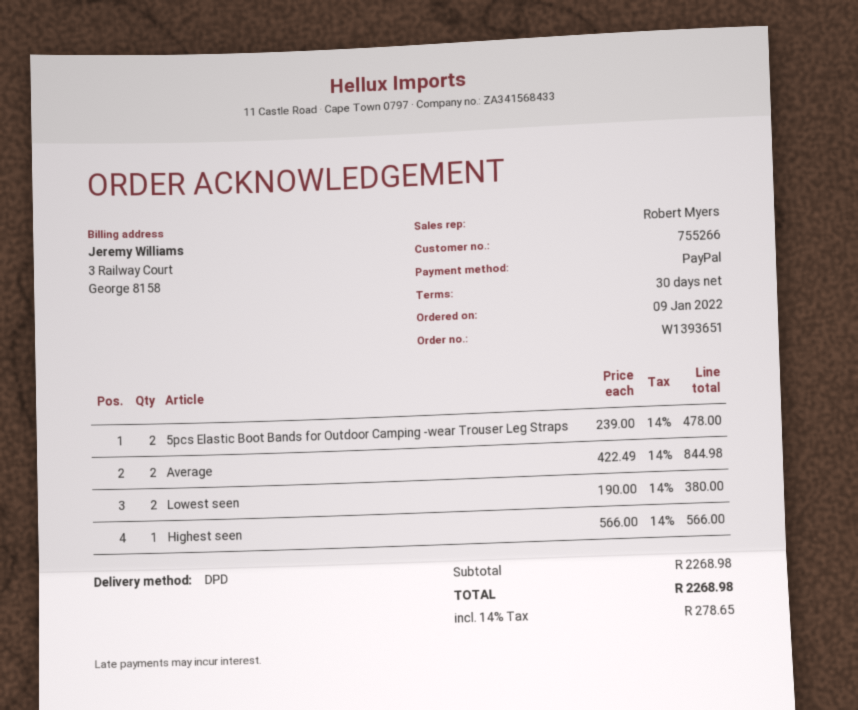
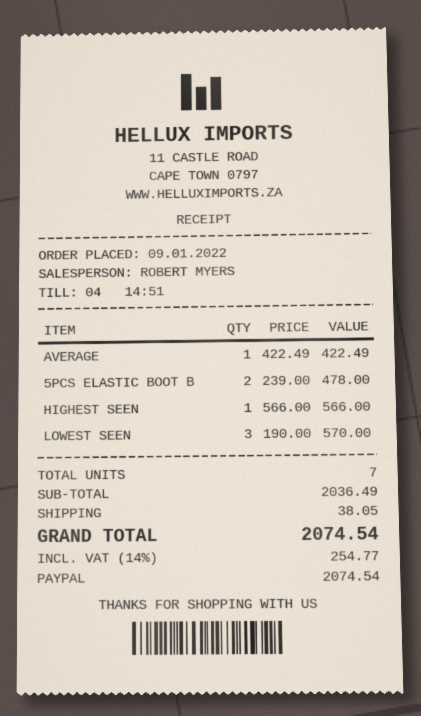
Average: 2 x 422.49 = 844.98 -> 1 x 422.49 = 422.49
Lowest seen: 2 x 190.00 = 380.00 -> 3 x 190.00 = 570.00
subtotal: 2268.98 -> 2036.49
shipping: none -> 38.05
tax: 14% = 278.65 -> 14% = 254.77
total: 2268.98 -> 2074.54

